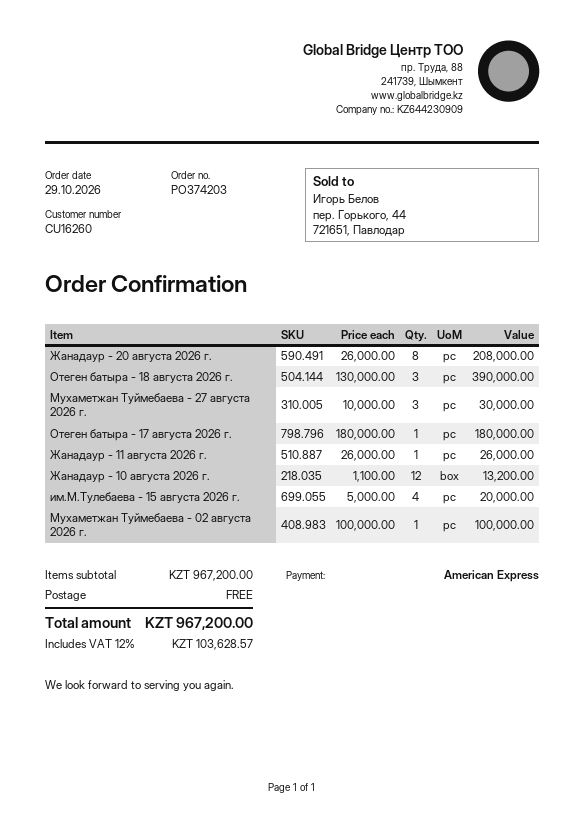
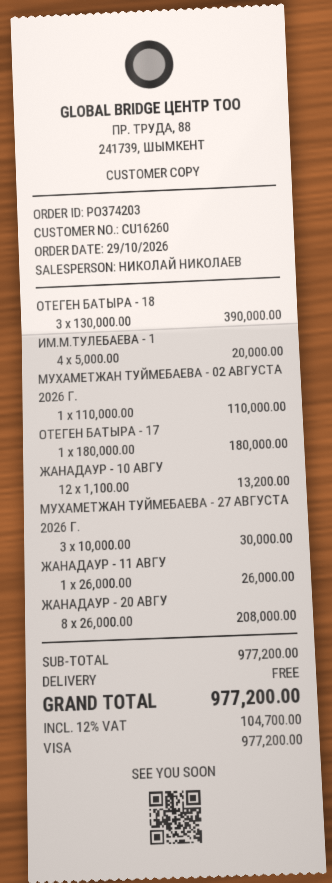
payment method: American Express -> Visa
Мухаметжан Туймебаева - 02 августа 2026 г.: 1 x 100000.00 = 100000.00 -> 1 x 110000.00 = 110000.00
subtotal: 967200.00 -> 977200.00
tax: 12% = 103628.57 -> 12% = 104700.00
total: 967200.00 -> 977200.00

